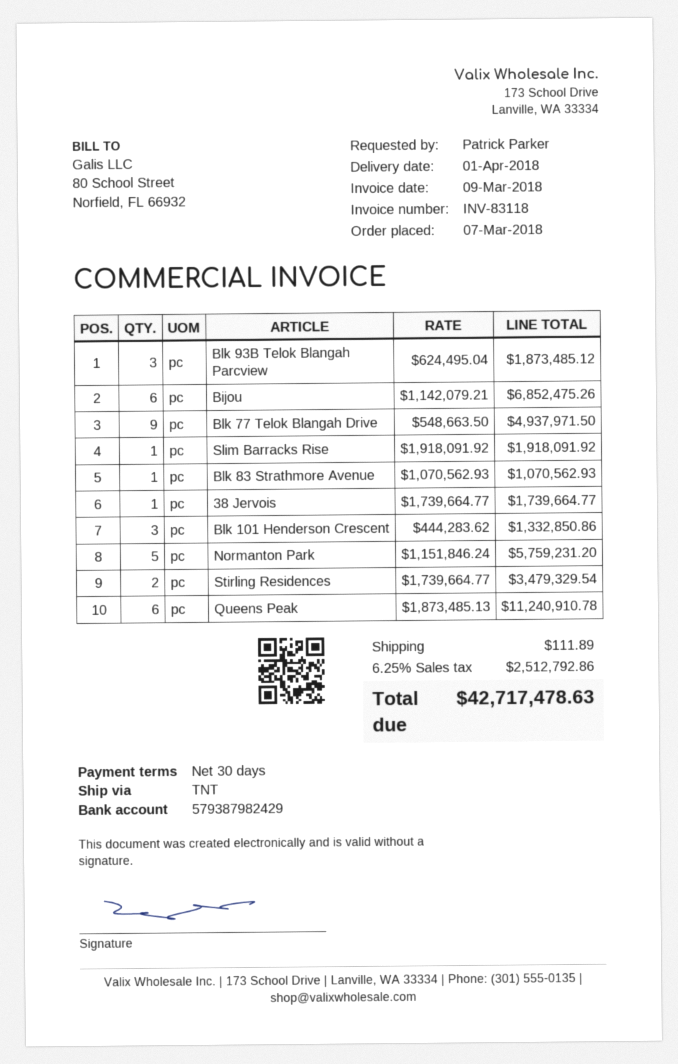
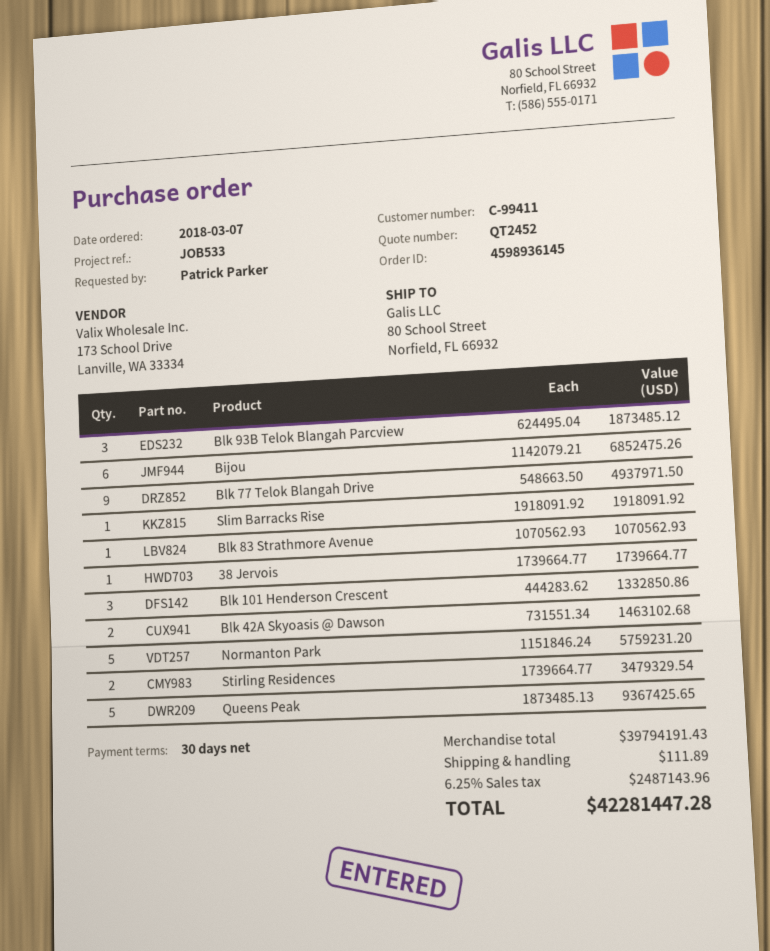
Queens Peak: 6 x 1873485.13 = 11240910.78 -> 5 x 1873485.13 = 9367425.65
Blk 42A Skyoasis @ Dawson: none -> 2 x 731551.34 = 1463102.68
tax: 6.25% = 2512792.86 -> 6.25% = 2487143.96
total: 42717478.63 -> 42281447.28

